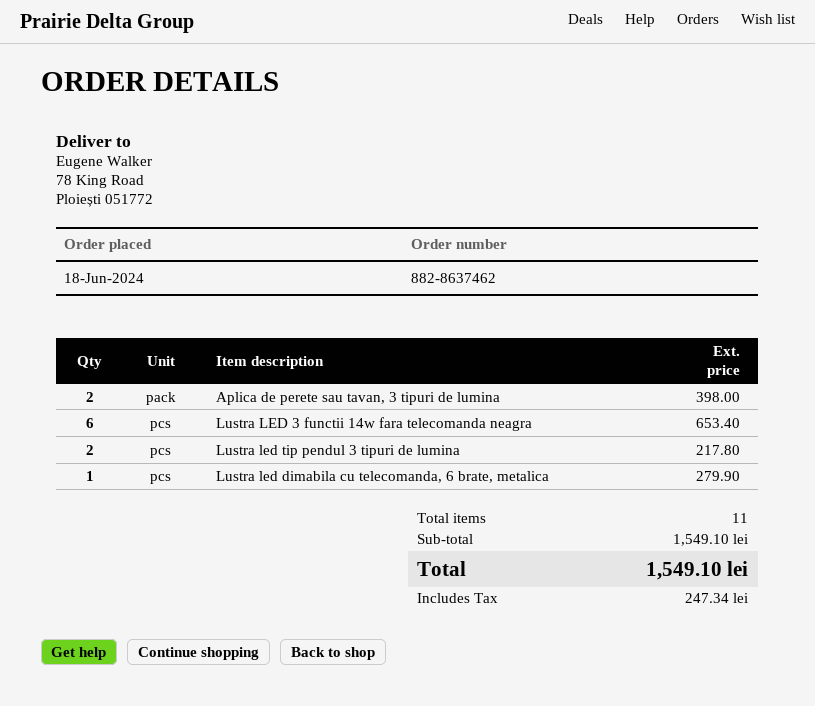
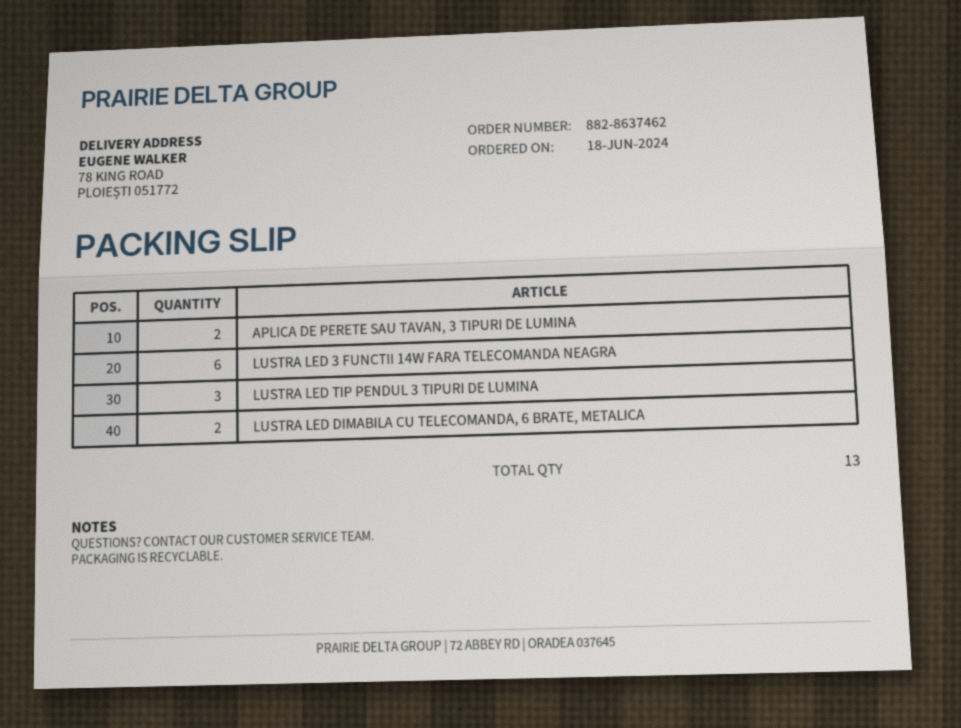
Lustra led tip pendul 3 tipuri de lumina: 2 -> 3
Lustra led dimabila cu telecomanda, 6 brate, metalica: 1 -> 2
total quantity: 11 -> 13

